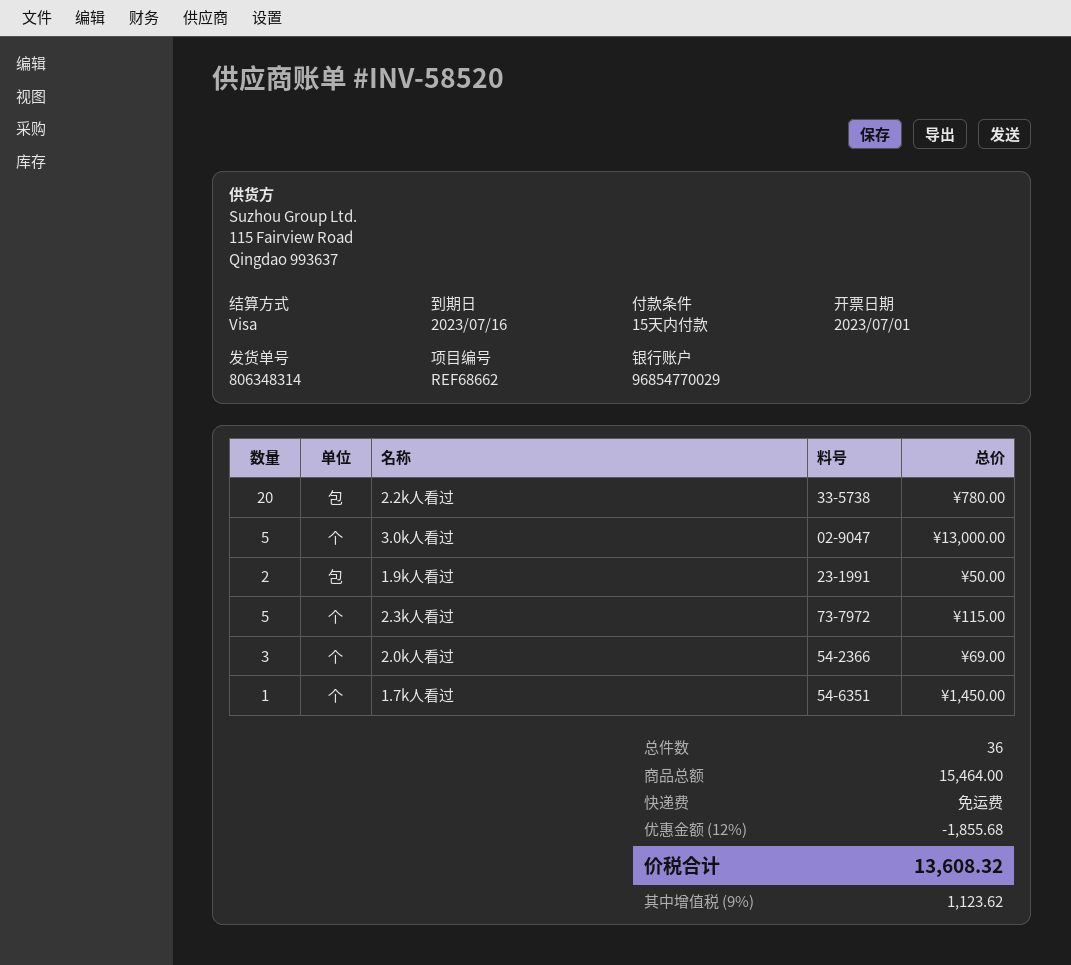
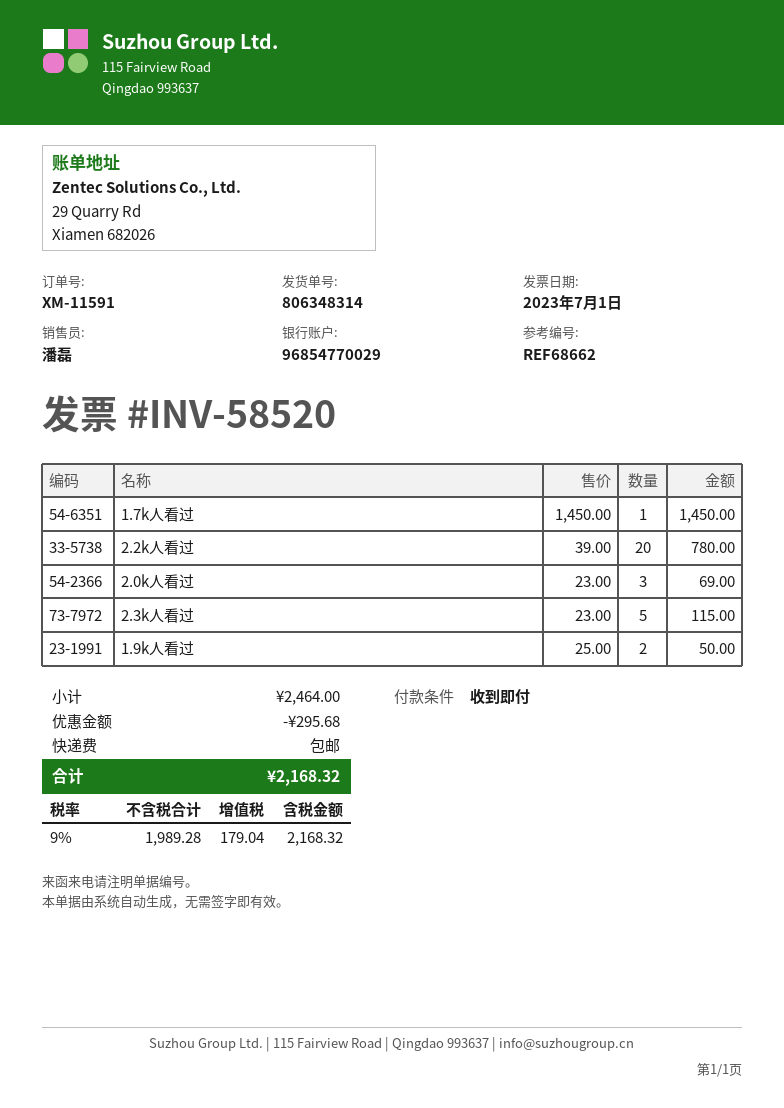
payment terms: 15 days -> on receipt
3.0k人看过: 5 for 13000.00 -> none
subtotal: 15464.00 -> 2464.00
discount: 1855.68 -> 295.68
tax: 9% = 1123.62 -> 9% = 179.04
total: 13608.32 -> 2168.32

